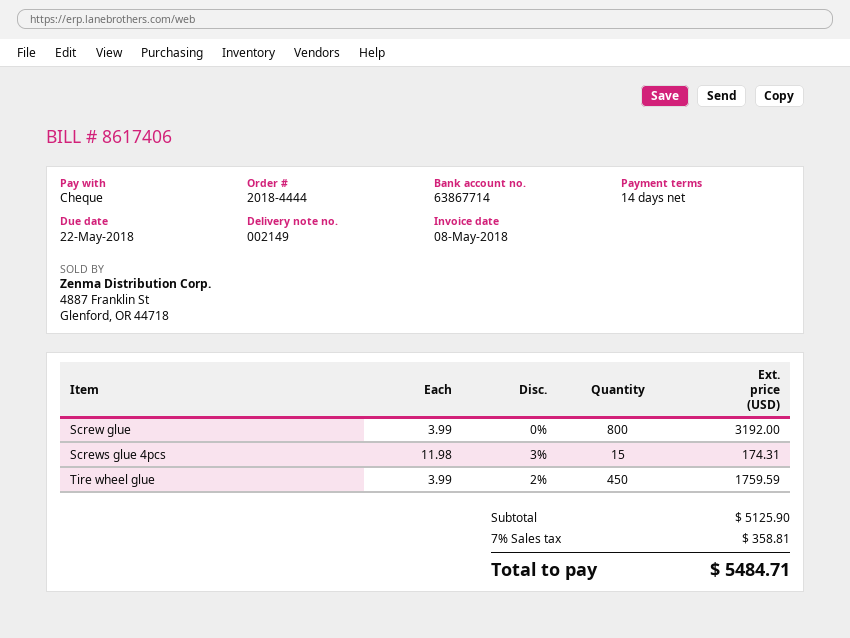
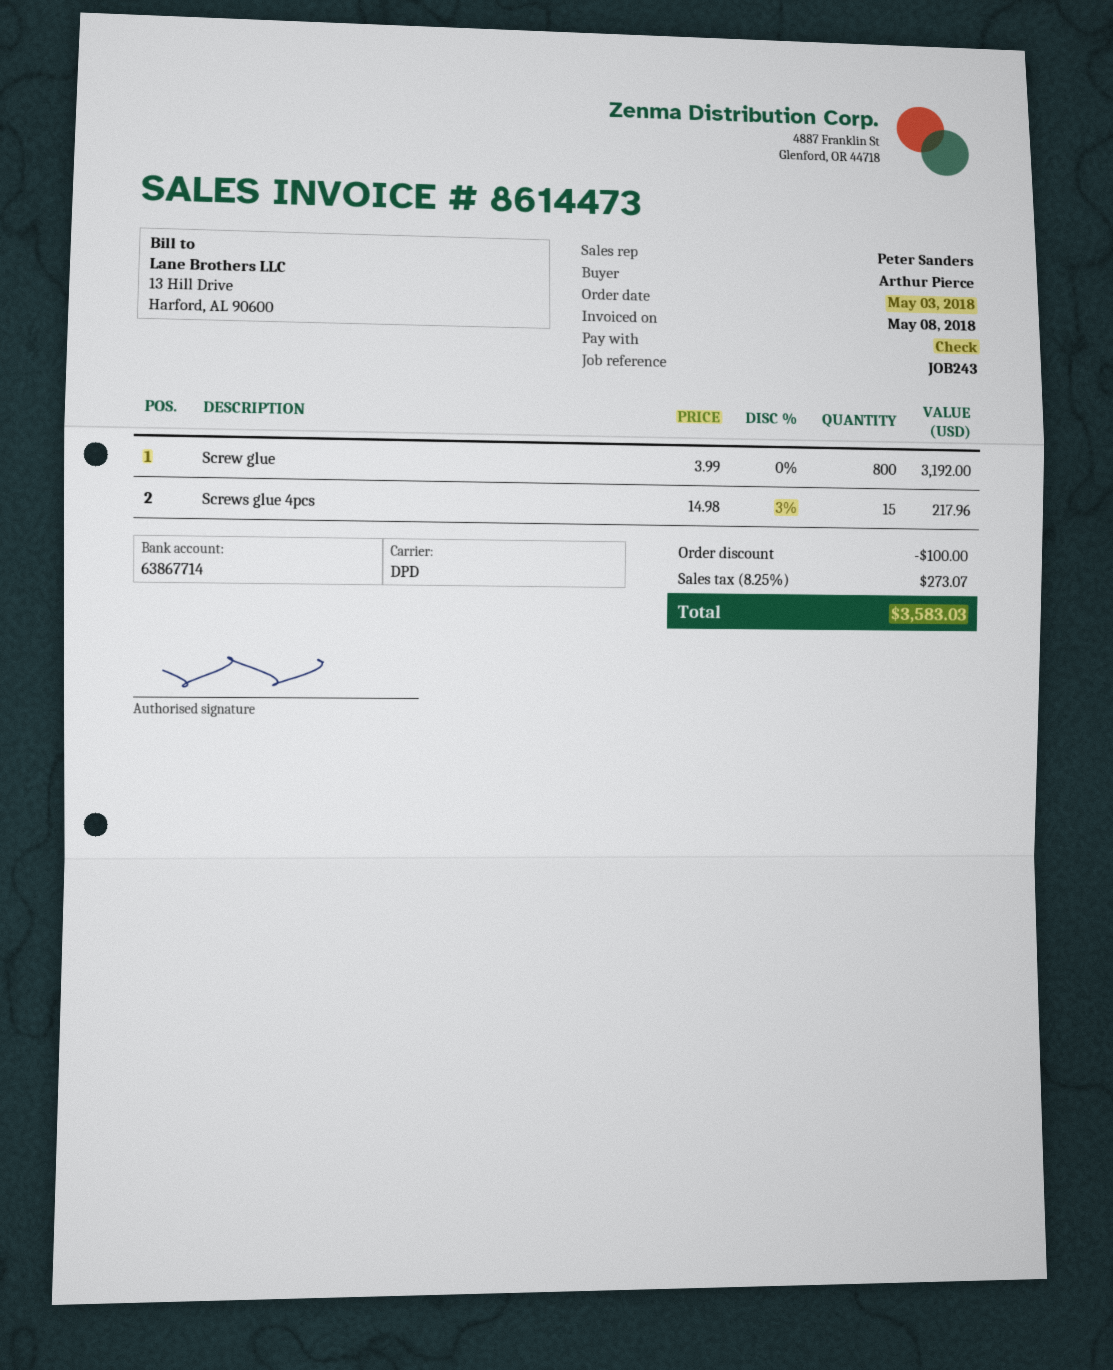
invoice number: 8617406 -> 8614473
Screws glue 4pcs: 15 x 11.98 - 3% = 174.31 -> 15 x 14.98 - 3% = 217.96
Tire wheel glue: 450 x 3.99 - 2% = 1759.59 -> none
discount: none -> 100.00
tax: 7% = 358.81 -> 8.25% = 273.07
total: 5484.71 -> 3583.03

